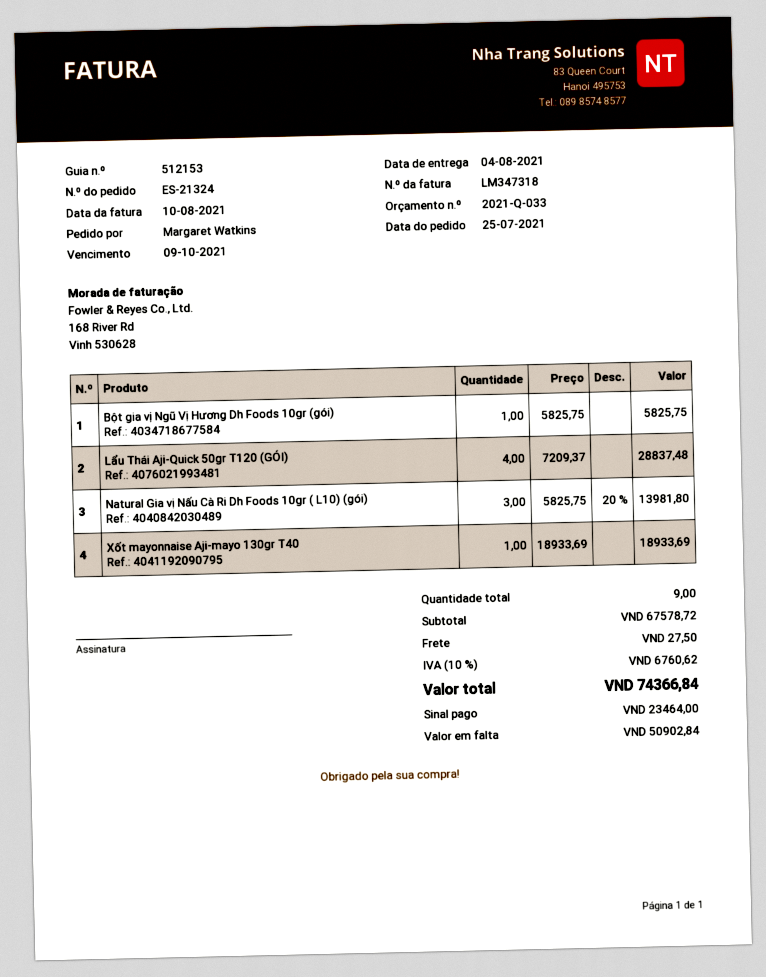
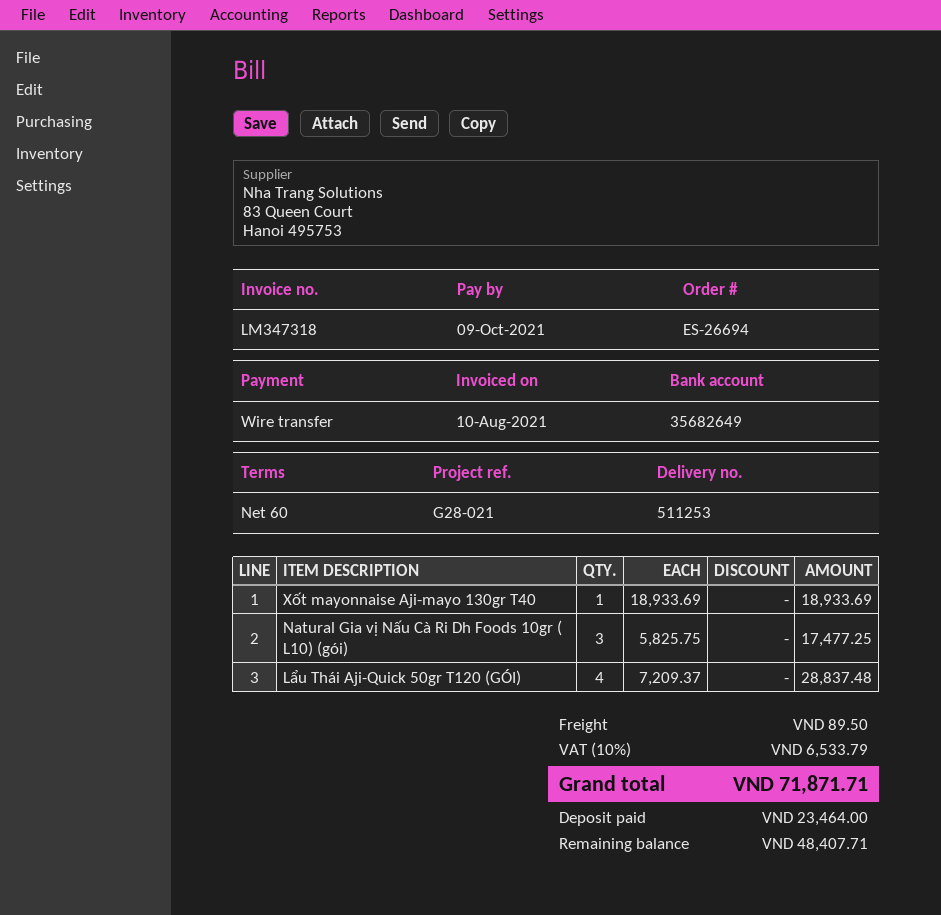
order number: ES-21324 -> ES-26694
delivery note number: 512153 -> 511253
Bột gia vị Ngũ Vị Hương Dh Foods 10gr (gói): 1 x 5825.75 = 5825.75 -> none
Natural Gia vị Nấu Cà Ri Dh Foods 10gr ( L10) (gói): 3 x 5825.75 - 20% = 13981.80 -> 3 x 5825.75 = 17477.25
shipping: 27.50 -> 89.50
tax: 10% = 6760.62 -> 10% = 6533.79
total: 74366.84 -> 71871.71
balance: 50902.84 -> 48407.71

